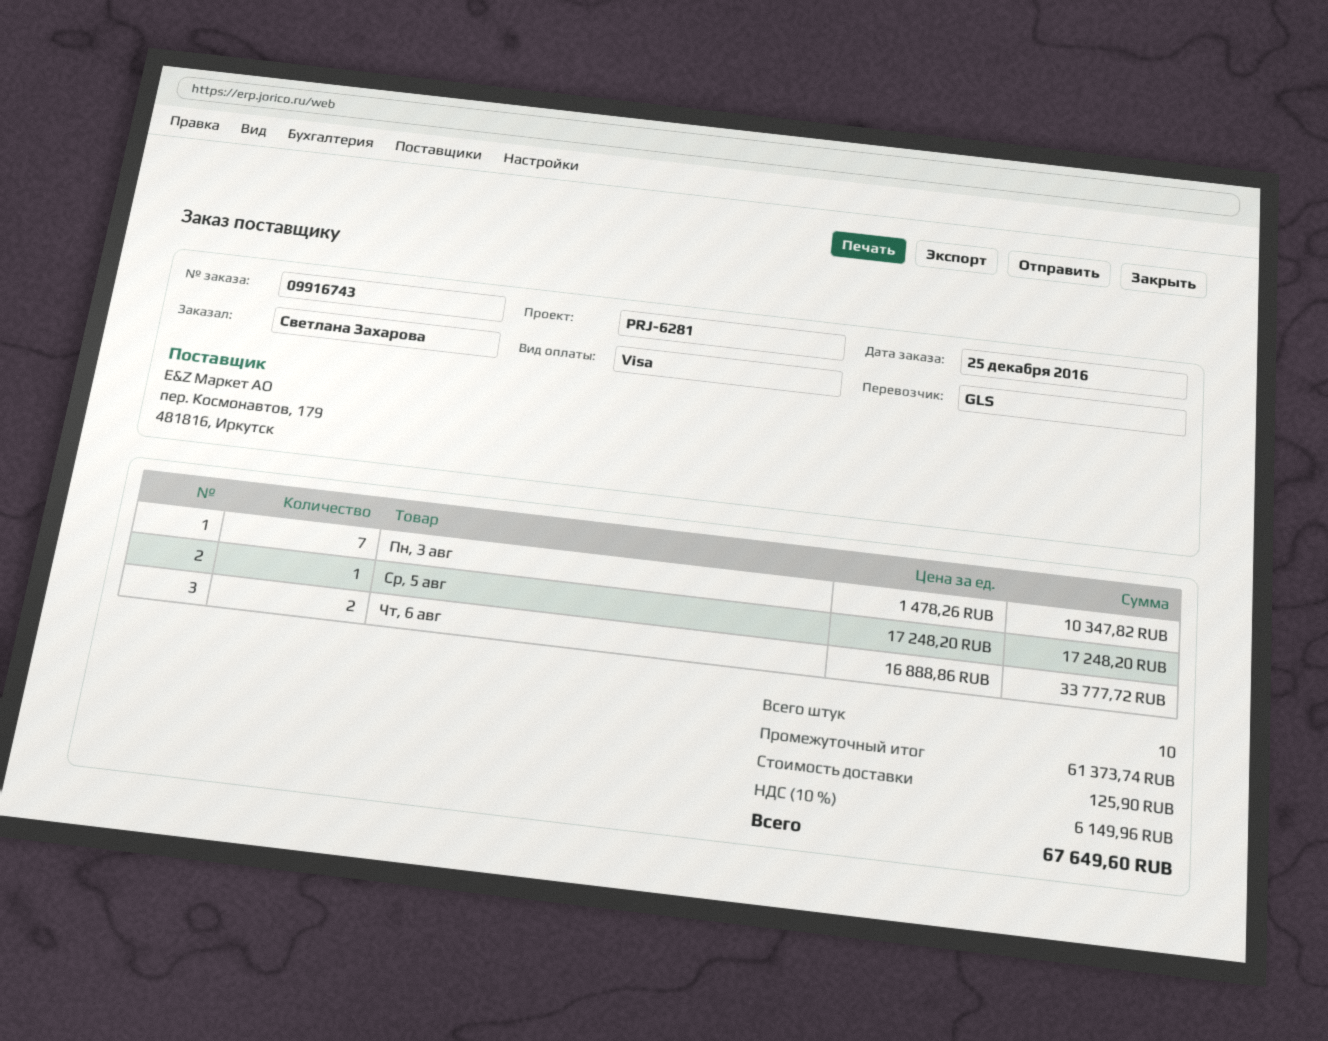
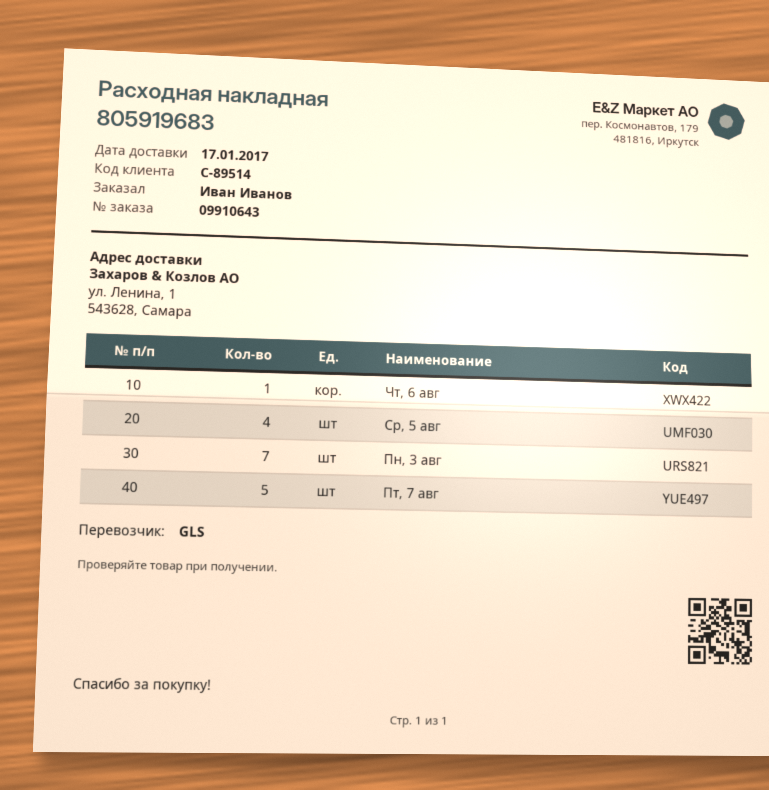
order number: 09916743 -> 09910643
ordered by: Светлана Захарова -> Иван Иванов
Ср, 5 авг: 1 -> 4
Чт, 6 авг: 2 -> 1
Пт, 7 авг: none -> 5

